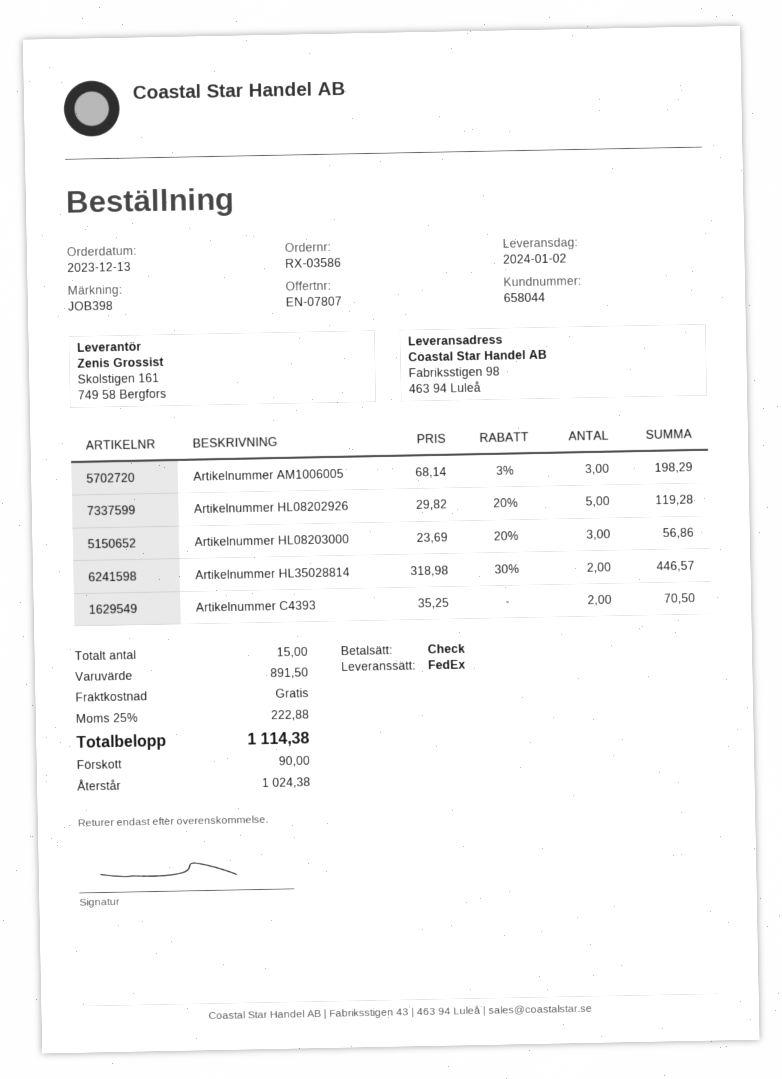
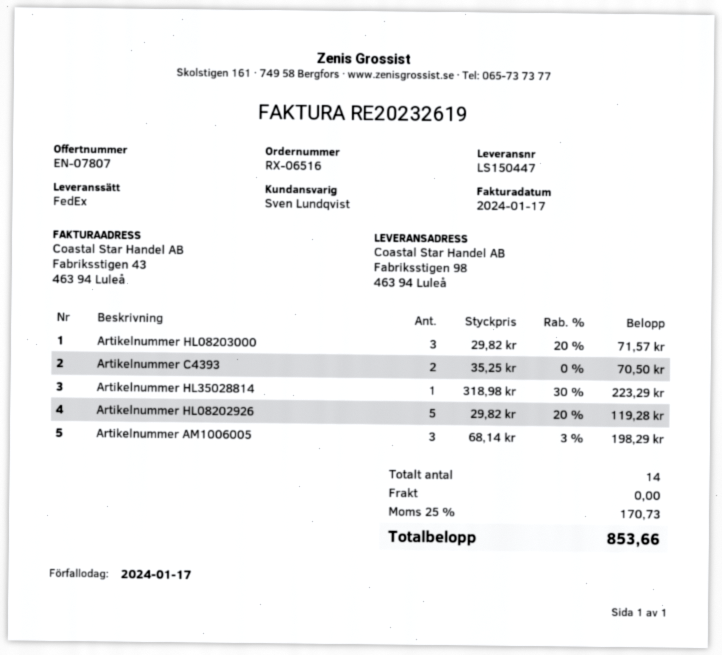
order number: RX-03586 -> RX-06516
Artikelnummer HL08203000: 3 x 23.69 - 20% = 56.86 -> 3 x 29.82 - 20% = 71.57
Artikelnummer HL35028814: 2 x 318.98 - 30% = 446.57 -> 1 x 318.98 - 30% = 223.29
total quantity: 15 -> 14
tax: 25% = 222.88 -> 25% = 170.73
total: 1114.38 -> 853.66

